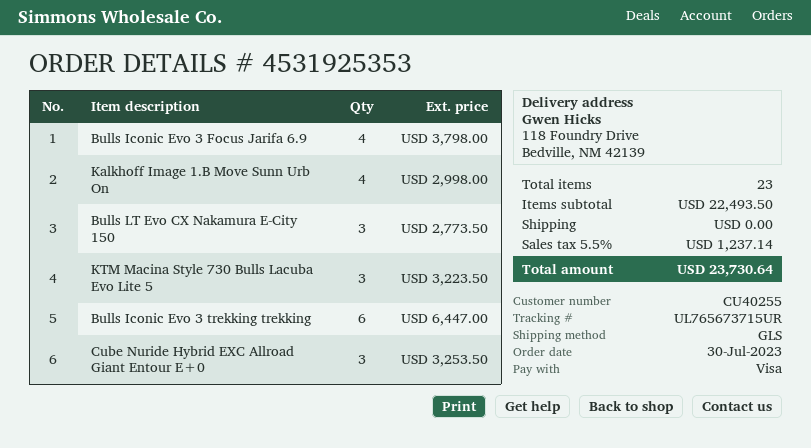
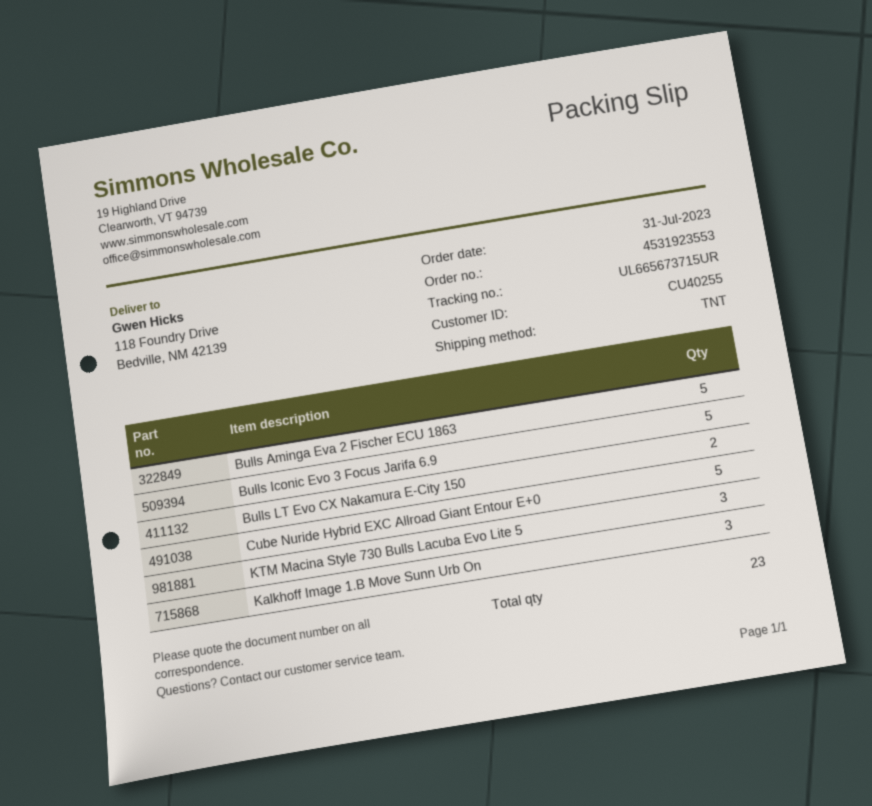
order number: 4531925353 -> 4531923553
order date: 2023-07-30 -> 2023-07-31
shipping method: GLS -> TNT
tracking number: UL765673715UR -> UL665673715UR
Bulls Iconic Evo 3 Focus Jarifa 6.9: 4 -> 5
Kalkhoff Image 1.B Move Sunn Urb On: 4 -> 3
Bulls LT Evo CX Nakamura E-City 150: 3 -> 2
Bulls Iconic Evo 3 trekking trekking: 6 -> none
Cube Nuride Hybrid EXC Allroad Giant Entour E+0: 3 -> 5
Bulls Aminga Eva 2 Fischer ECU 1863: none -> 5

